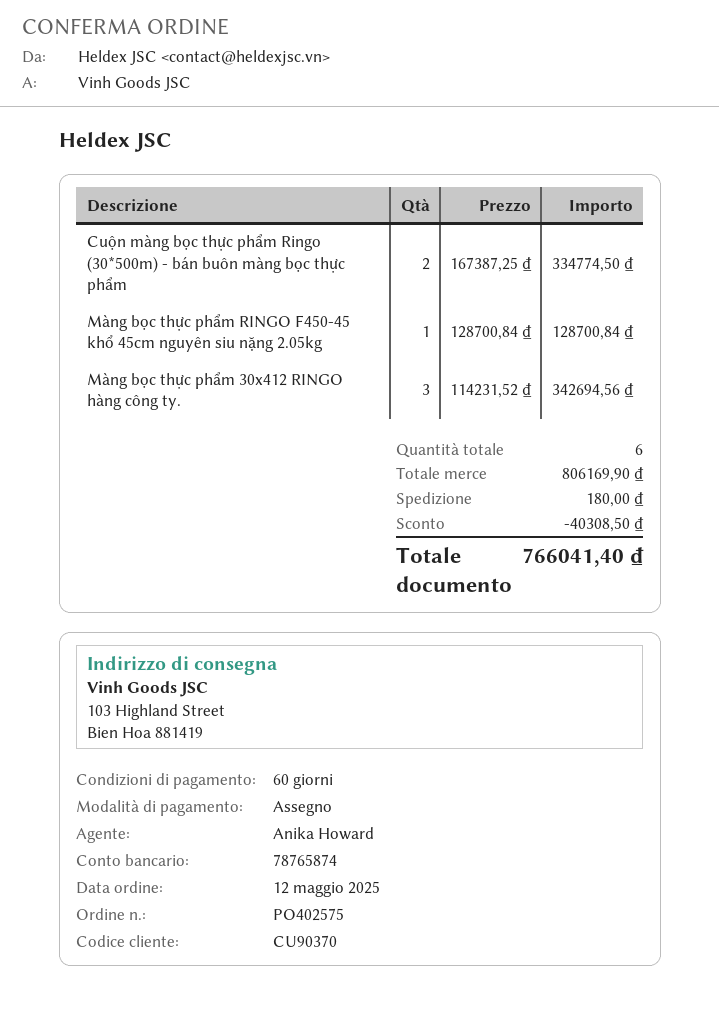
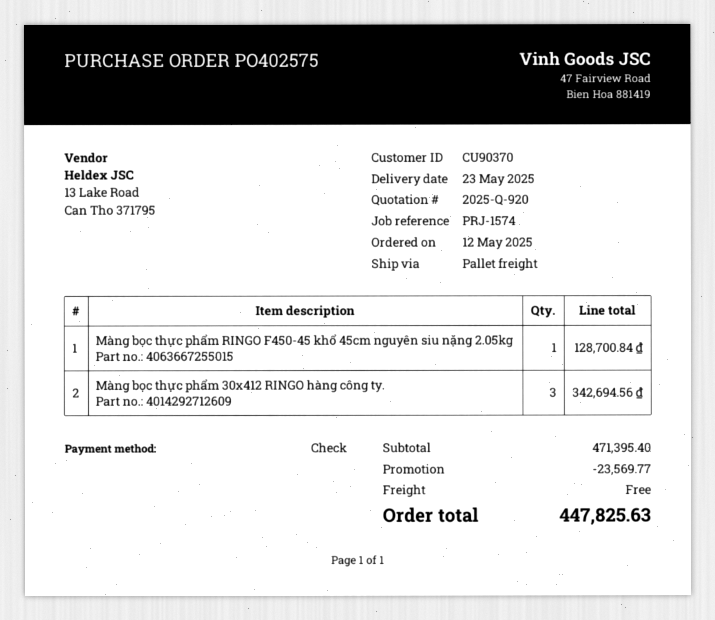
Cuộn màng bọc thực phẩm Ringo (30*500m) - bán buôn màng bọc thực phẩm: 2 for 334774.50 -> none
subtotal: 806169.90 -> 471395.40
discount: 40308.50 -> 23569.77
shipping: 180.00 -> 0.00
total: 766041.40 -> 447825.63

